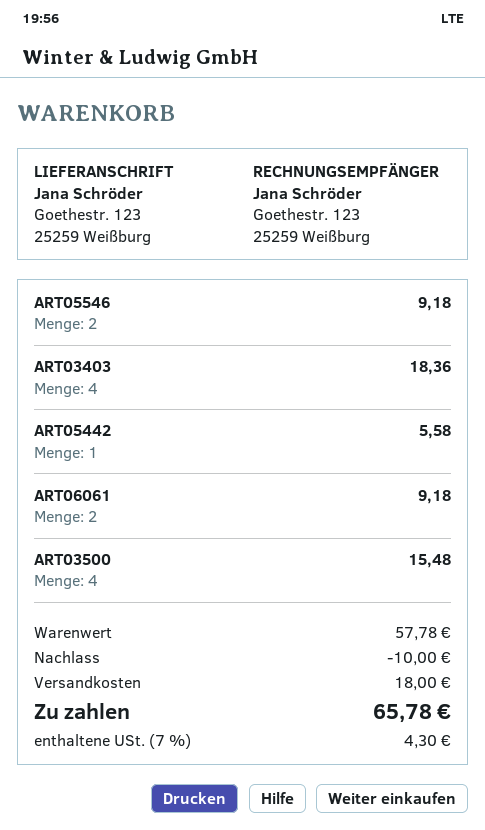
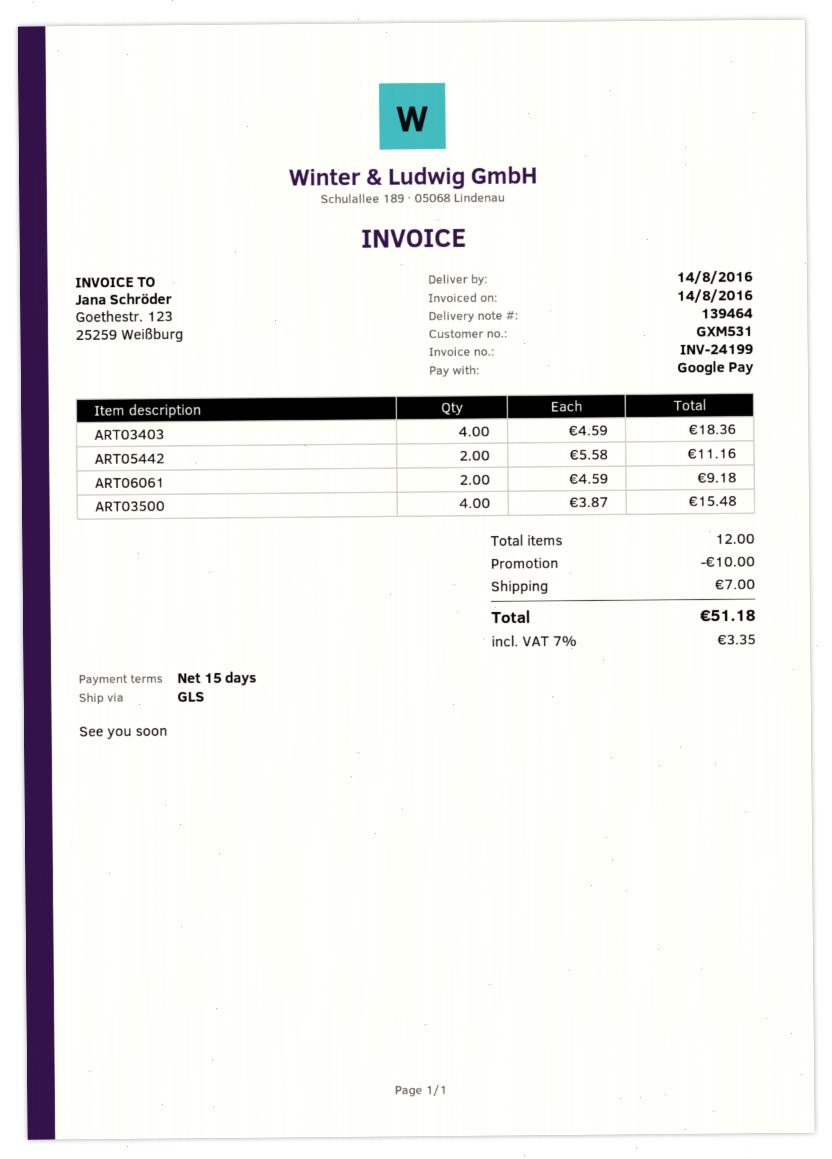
ART05546: 2 for 9.18 -> none
ART05442: 1 for 5.58 -> 2 for 11.16
shipping: 18.00 -> 7.00
tax: 7% = 4.30 -> 7% = 3.35
total: 65.78 -> 51.18

